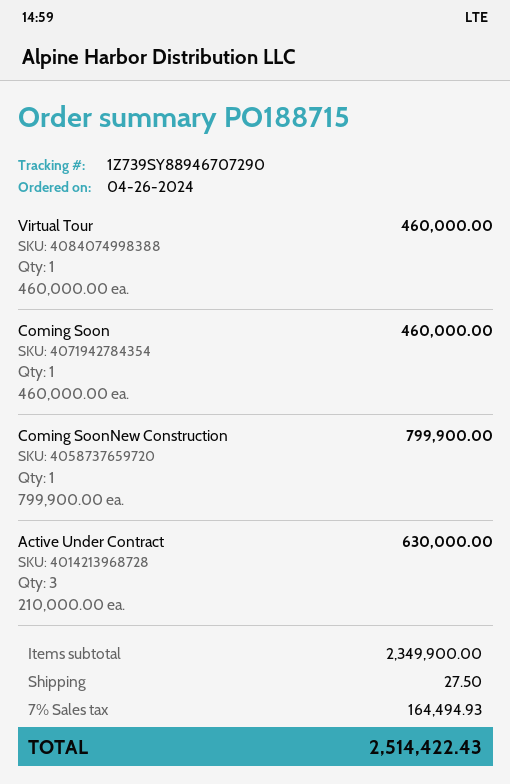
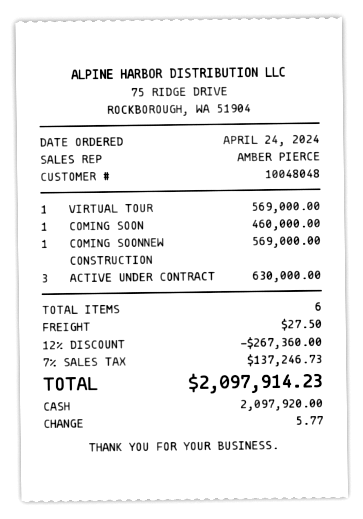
order date: 2024-04-26 -> 2024-04-24
Virtual Tour: 1 for 460000.00 -> 1 for 569000.00
Coming SoonNew Construction: 1 for 799900.00 -> 1 for 569000.00
discount: none -> 12% = 267360.00
tax: 7% = 164494.93 -> 7% = 137246.73
total: 2514422.43 -> 2097914.23

